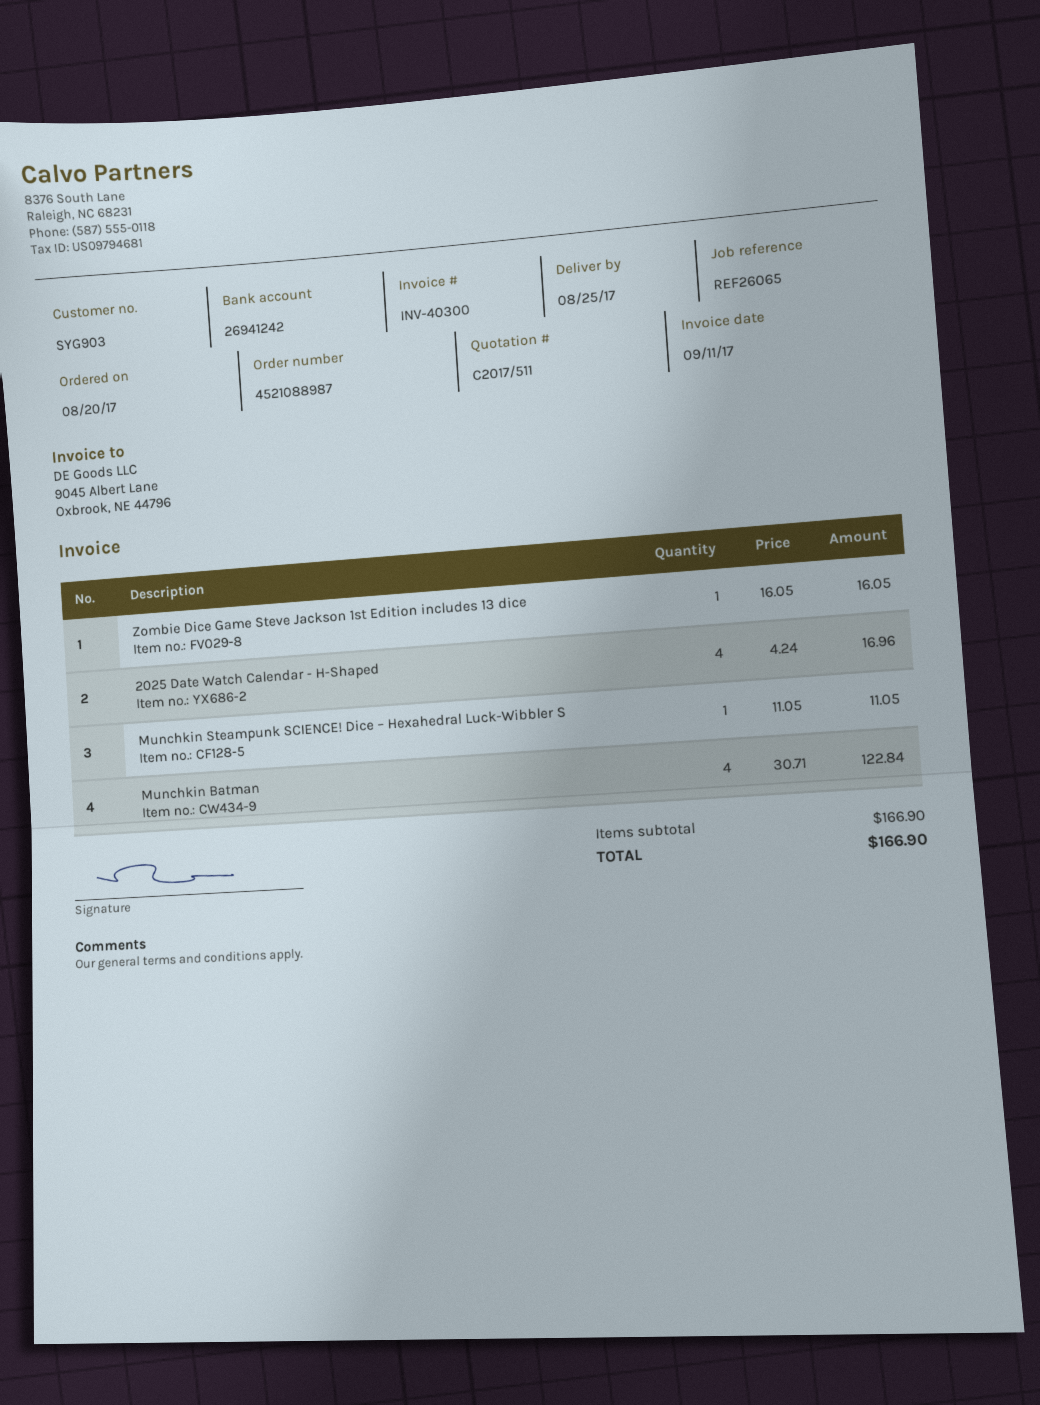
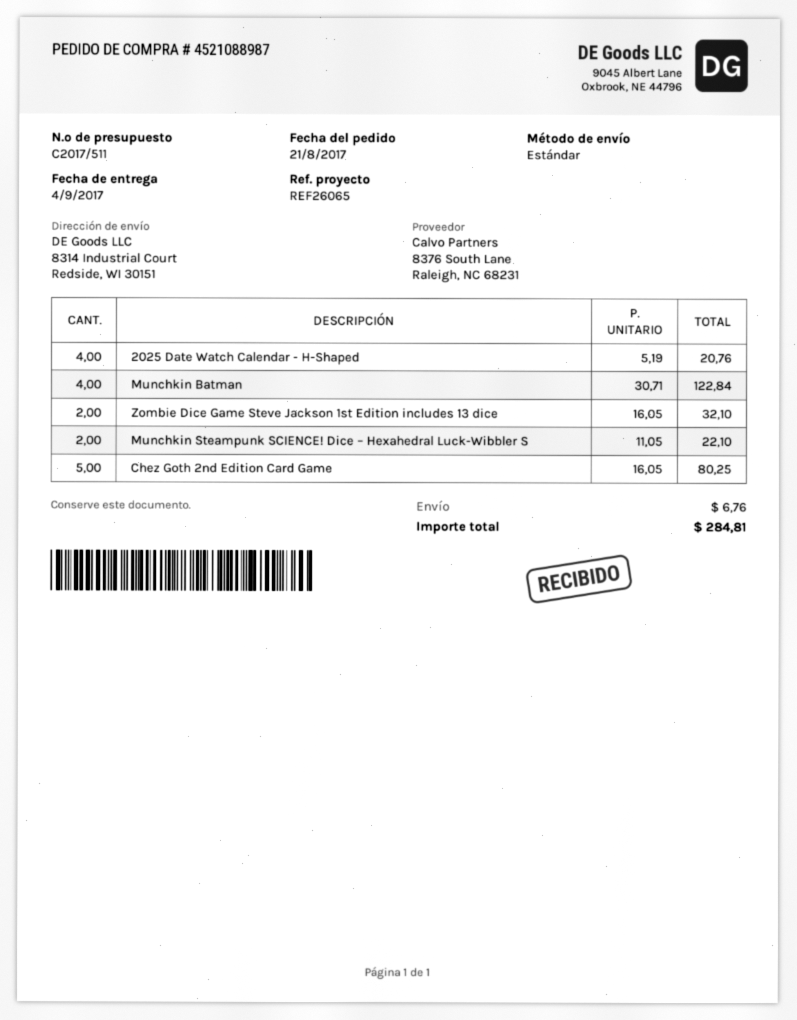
order date: 2017-08-20 -> 2017-08-21
delivery date: 2017-08-25 -> 2017-09-04
Zombie Dice Game Steve Jackson 1st Edition includes 13 dice: 1 x 16.05 = 16.05 -> 2 x 16.05 = 32.10
2025 Date Watch Calendar - H-Shaped: 4 x 4.24 = 16.96 -> 4 x 5.19 = 20.76
Munchkin Steampunk SCIENCE! Dice – Hexahedral Luck-Wibbler S: 1 x 11.05 = 11.05 -> 2 x 11.05 = 22.10
Chez Goth 2nd Edition Card Game: none -> 5 x 16.05 = 80.25
shipping: none -> 6.76
total: 166.90 -> 284.81

